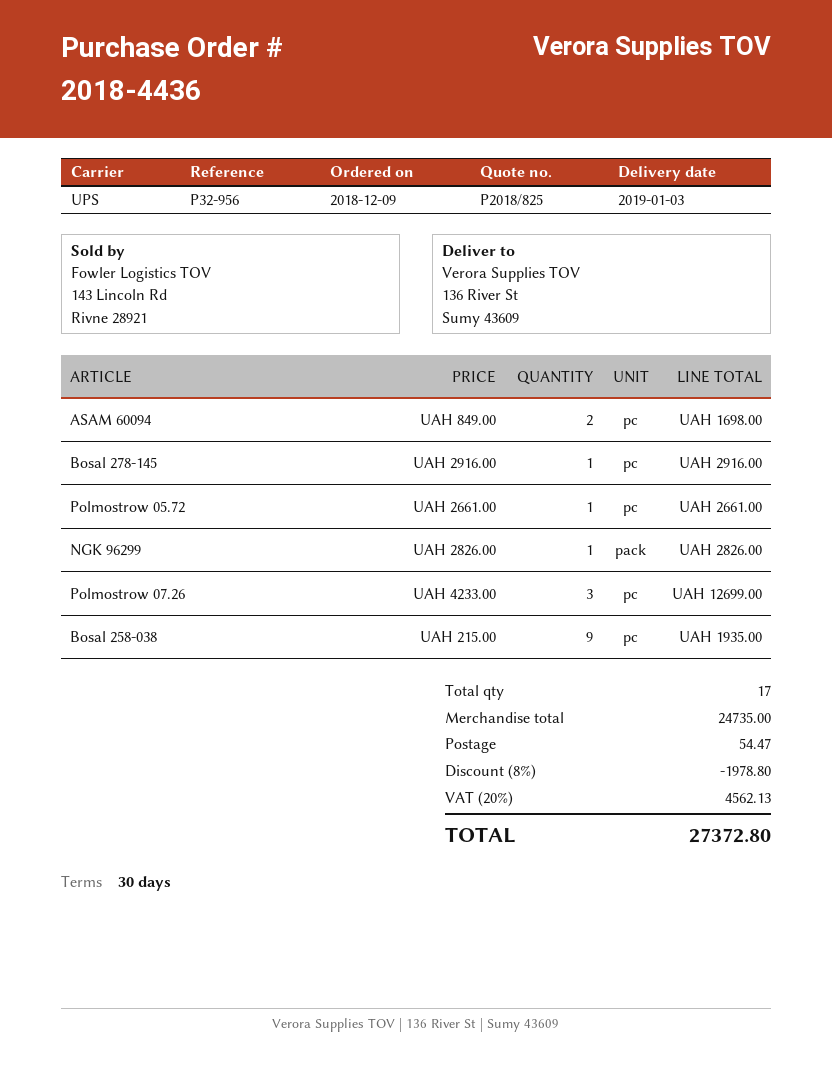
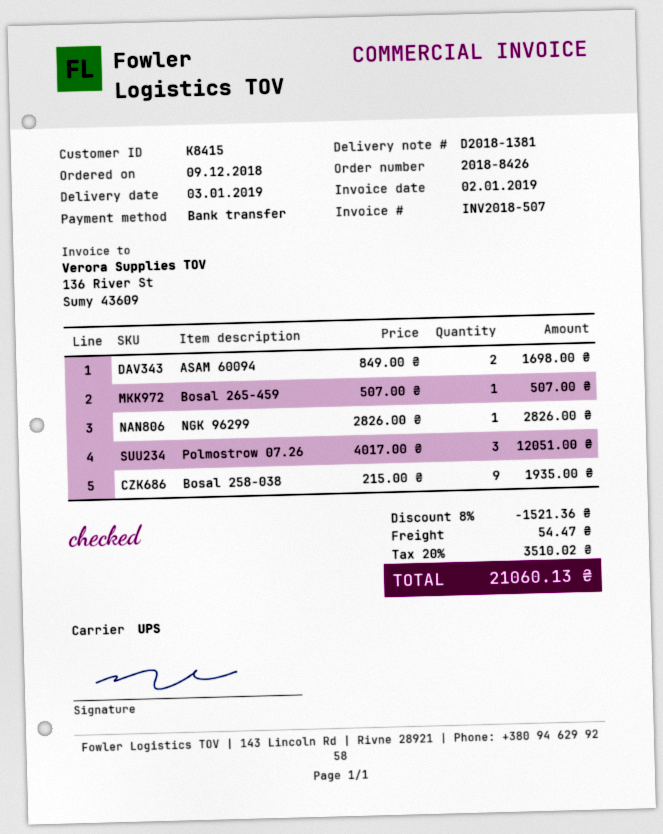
order number: 2018-4436 -> 2018-8426
Bosal 278-145: 1 x 2916.00 = 2916.00 -> none
Polmostrow 05.72: 1 x 2661.00 = 2661.00 -> none
Polmostrow 07.26: 3 x 4233.00 = 12699.00 -> 3 x 4017.00 = 12051.00
Bosal 265-459: none -> 1 x 507.00 = 507.00
discount: 8% = 1978.80 -> 8% = 1521.36
tax: 20% = 4562.13 -> 20% = 3510.02
total: 27372.80 -> 21060.13

